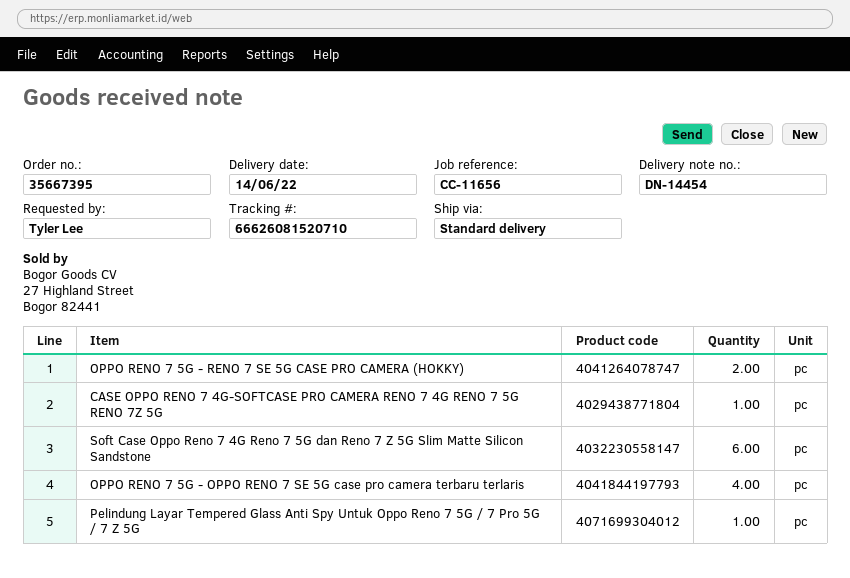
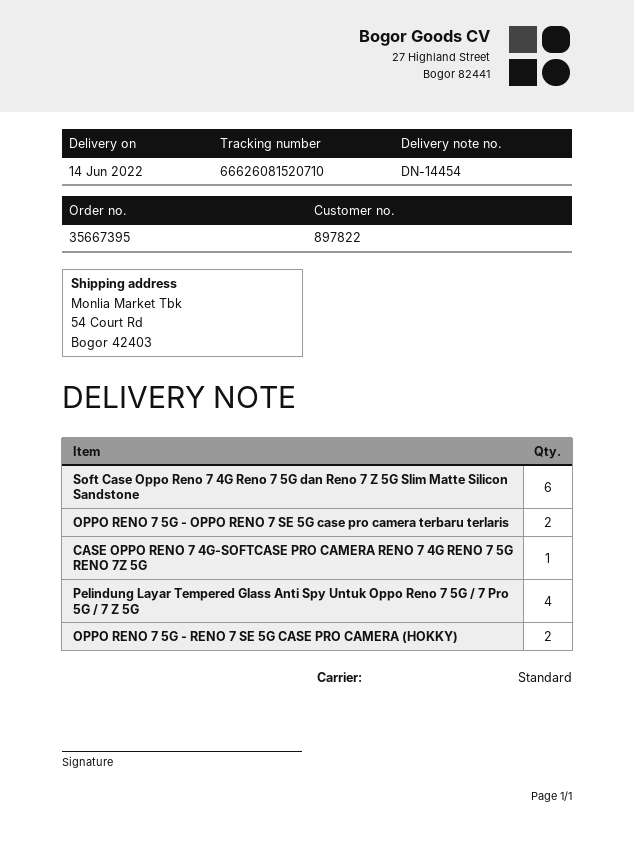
OPPO RENO 7 5G - OPPO RENO 7 SE 5G case pro camera terbaru terlaris: 4 -> 2
Pelindung Layar Tempered Glass Anti Spy Untuk Oppo Reno 7 5G / 7 Pro 5G / 7 Z 5G: 1 -> 4

